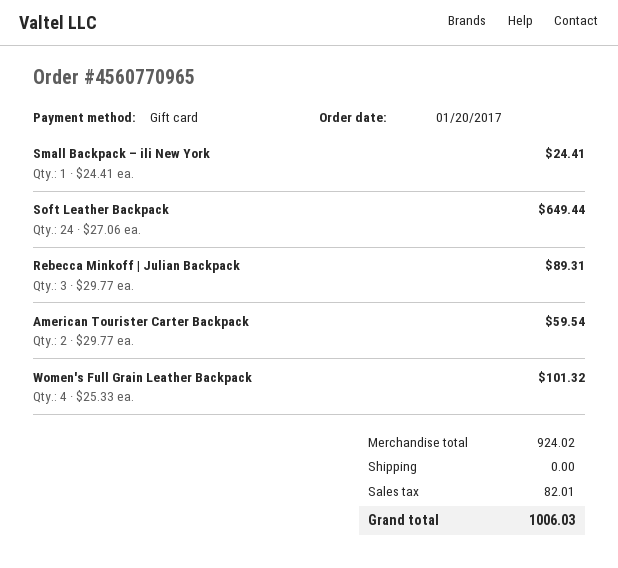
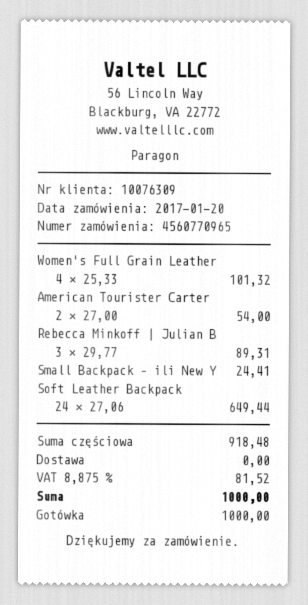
payment method: gift card -> cash
American Tourister Carter Backpack: 2 x 29.77 = 59.54 -> 2 x 27.00 = 54.00
subtotal: 924.02 -> 918.48
tax: 82.01 -> 81.52
total: 1006.03 -> 1000.00

